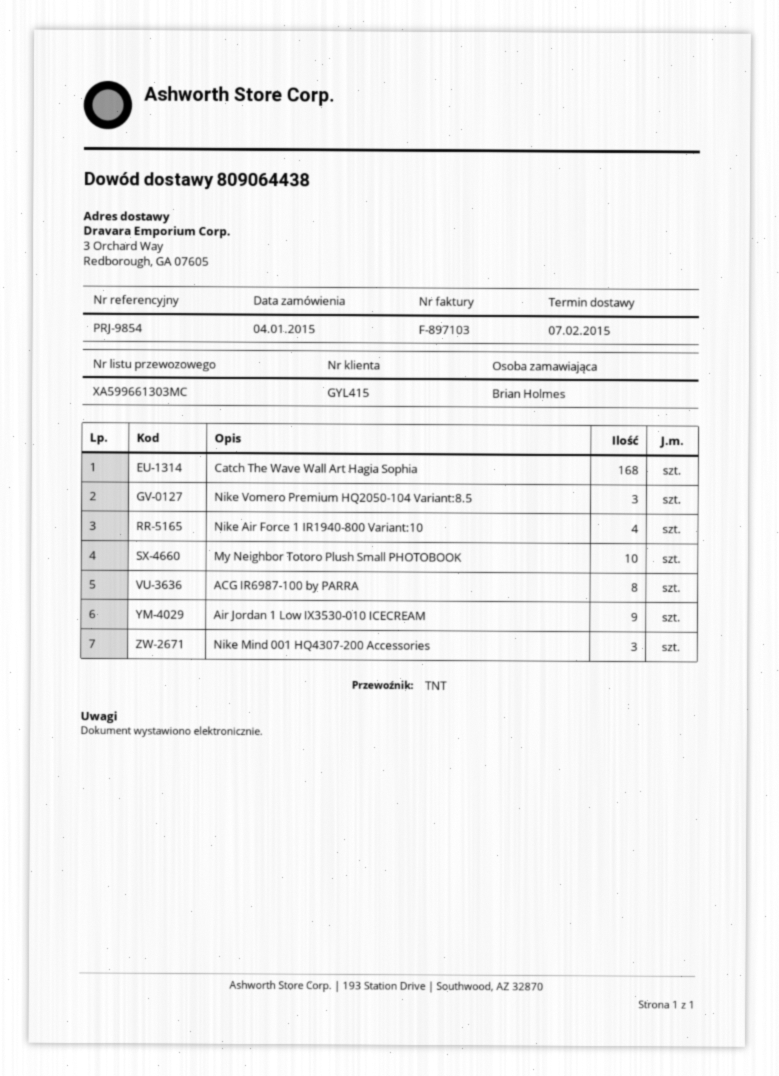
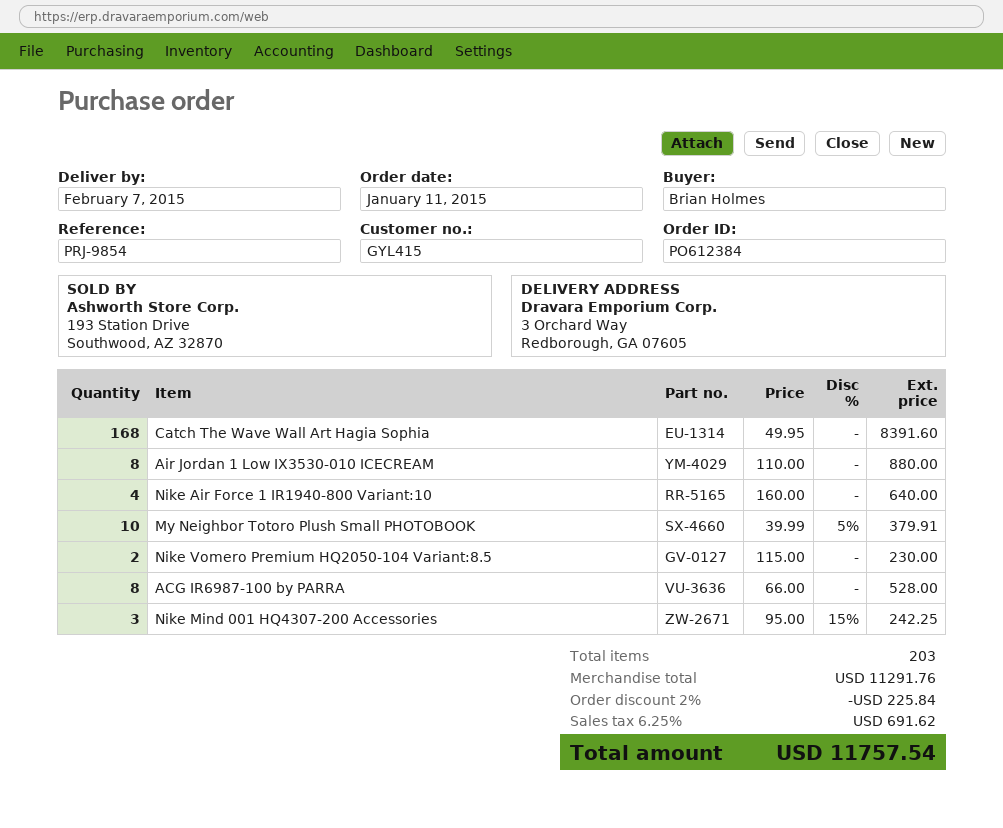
order date: 2015-01-04 -> 2015-01-11
Nike Vomero Premium HQ2050-104 Variant:8.5: 3 -> 2
Air Jordan 1 Low IX3530-010 ICECREAM: 9 -> 8

